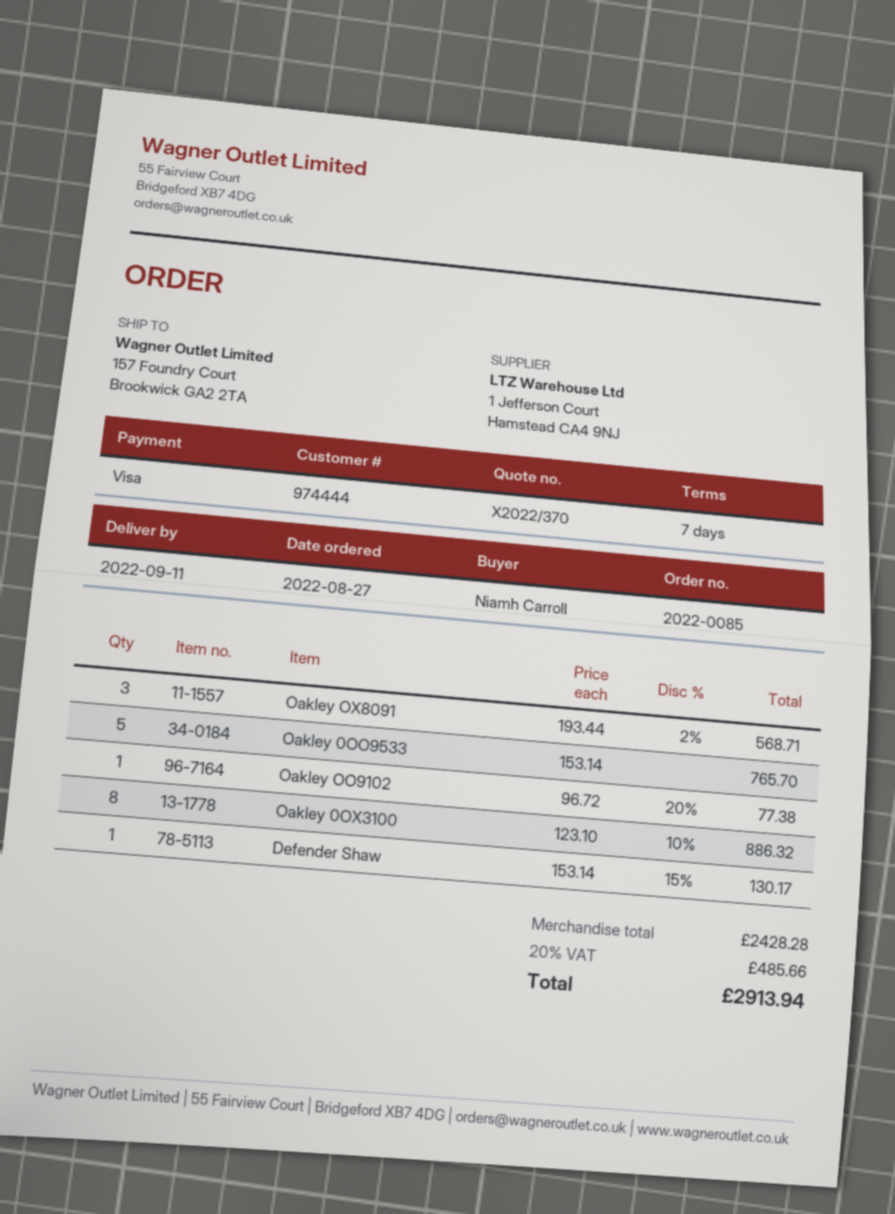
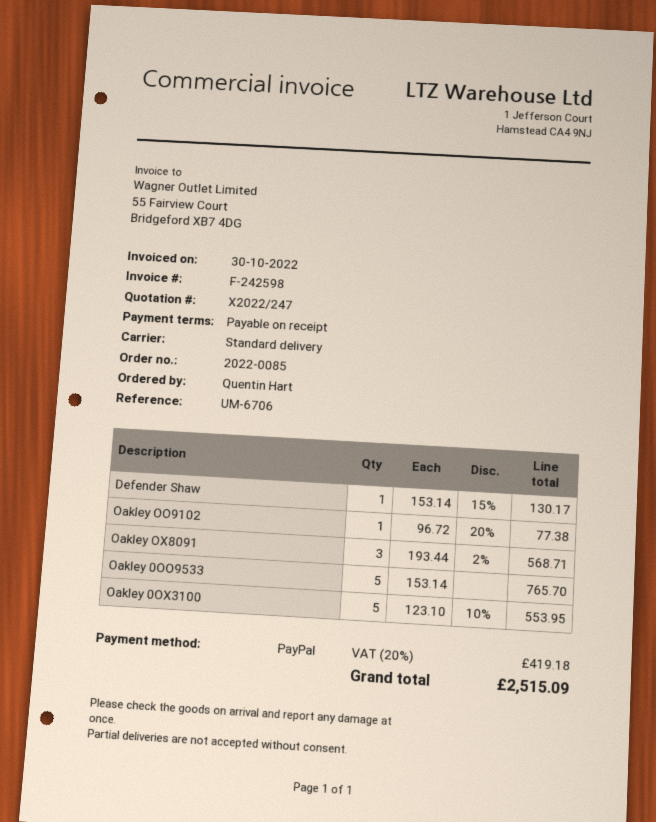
quote number: X2022/370 -> X2022/247
payment terms: 7 days -> on receipt
ordered by: Niamh Carroll -> Quentin Hart
payment method: Visa -> PayPal
Oakley 0OX3100: 8 x 123.10 - 10% = 886.32 -> 5 x 123.10 - 10% = 553.95
tax: 20% = 485.66 -> 20% = 419.18
total: 2913.94 -> 2515.09

